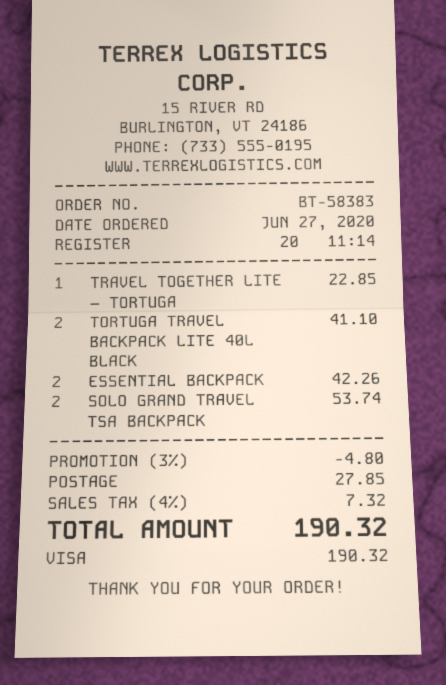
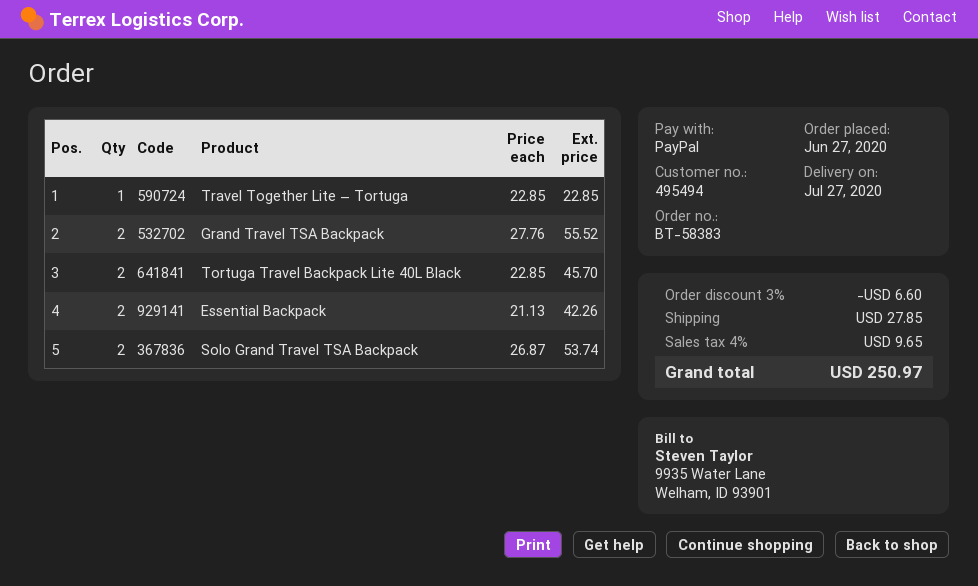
payment method: Visa -> PayPal
TORTUGA TRAVEL BACKPACK LITE 40L BLACK: 2 for 41.10 -> 2 for 45.70
Grand Travel TSA Backpack: none -> 2 for 55.52
discount: 3% = 4.80 -> 3% = 6.60
tax: 4% = 7.32 -> 4% = 9.65
total: 190.32 -> 250.97

